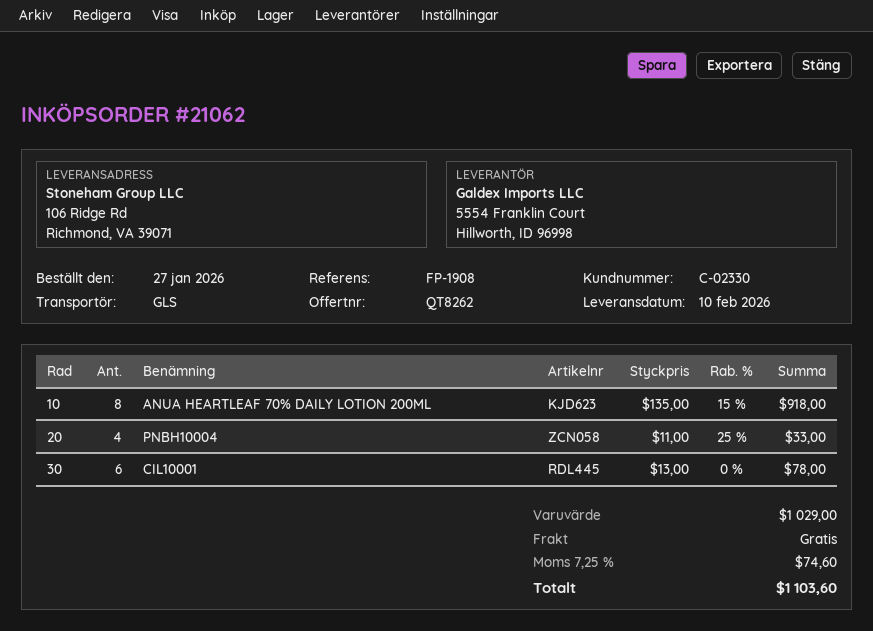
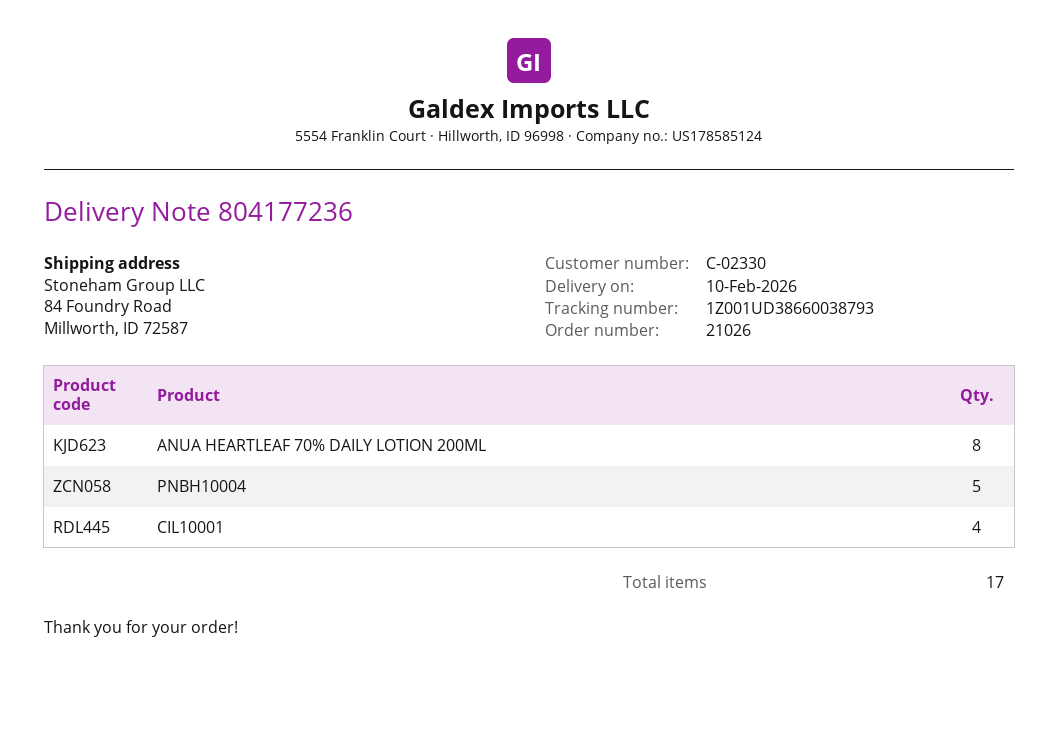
order number: 21062 -> 21026
ship to: 106 Ridge Rd, Richmond, VA 39071 -> 84 Foundry Road, Millworth, ID 72587
PNBH10004: 4 -> 5
CIL10001: 6 -> 4

